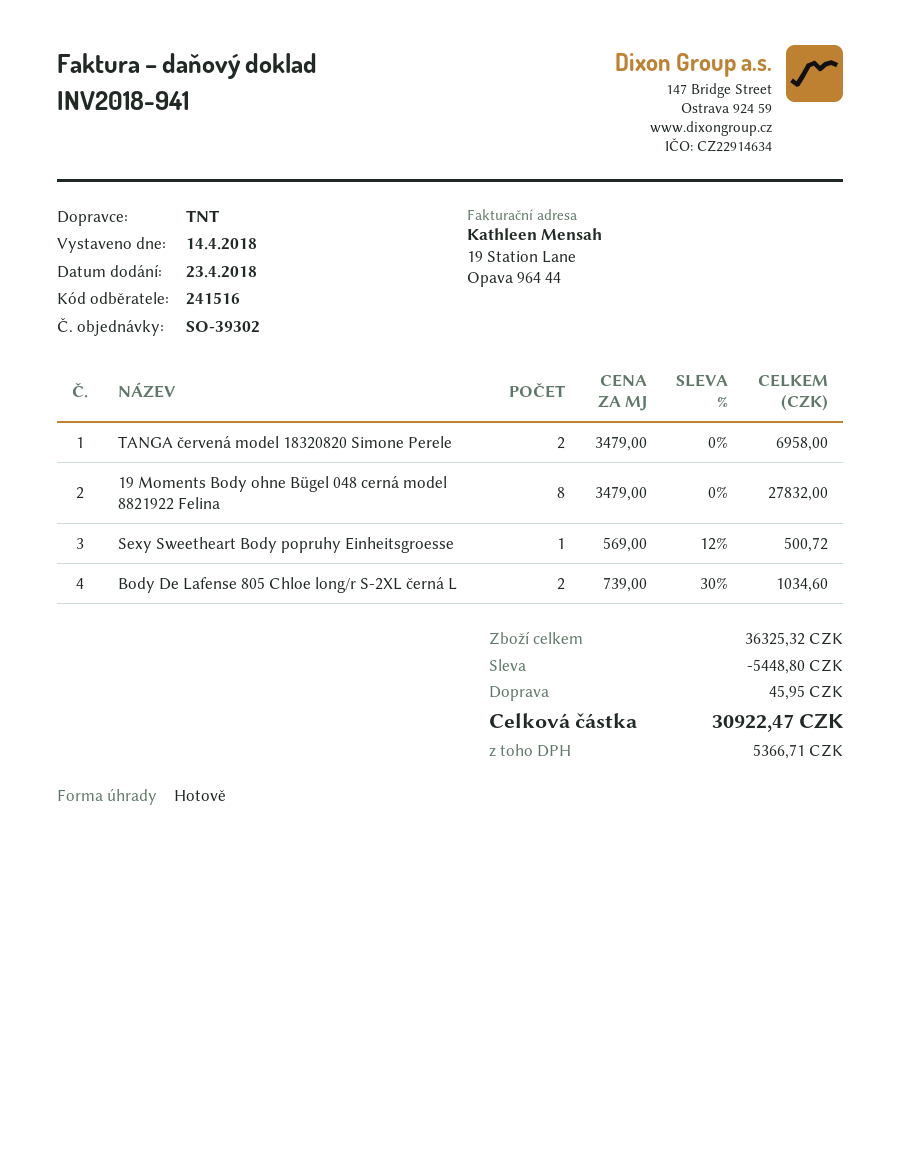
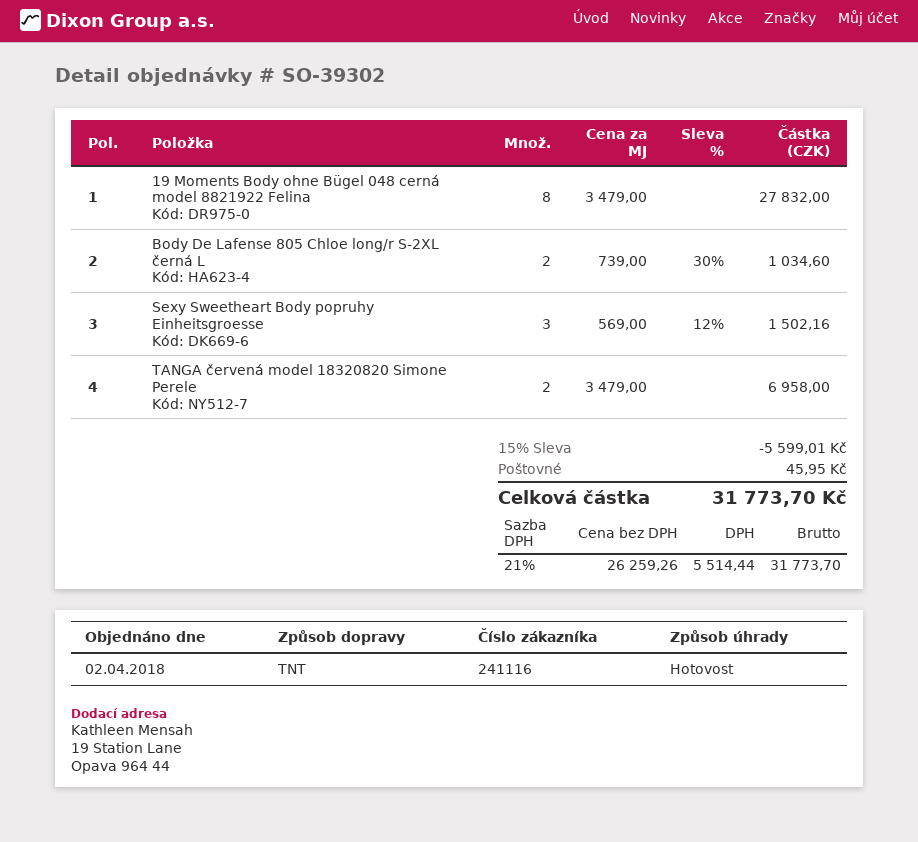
customer number: 241516 -> 241116
Sexy Sweetheart Body popruhy Einheitsgroesse: 1 x 569.00 - 12% = 500.72 -> 3 x 569.00 - 12% = 1502.16
discount: 5448.80 -> 5599.01
tax: 5366.71 -> 5514.44
total: 30922.47 -> 31773.70

